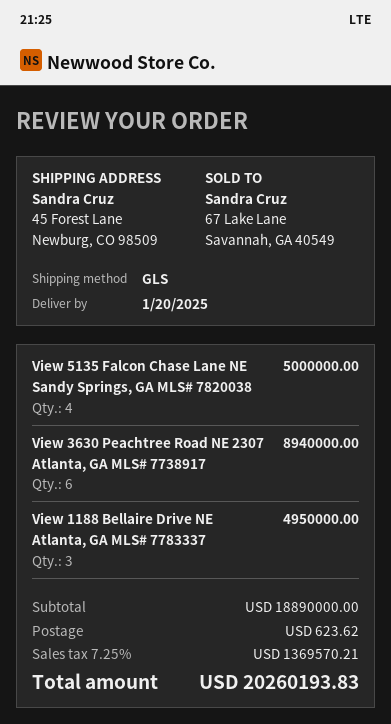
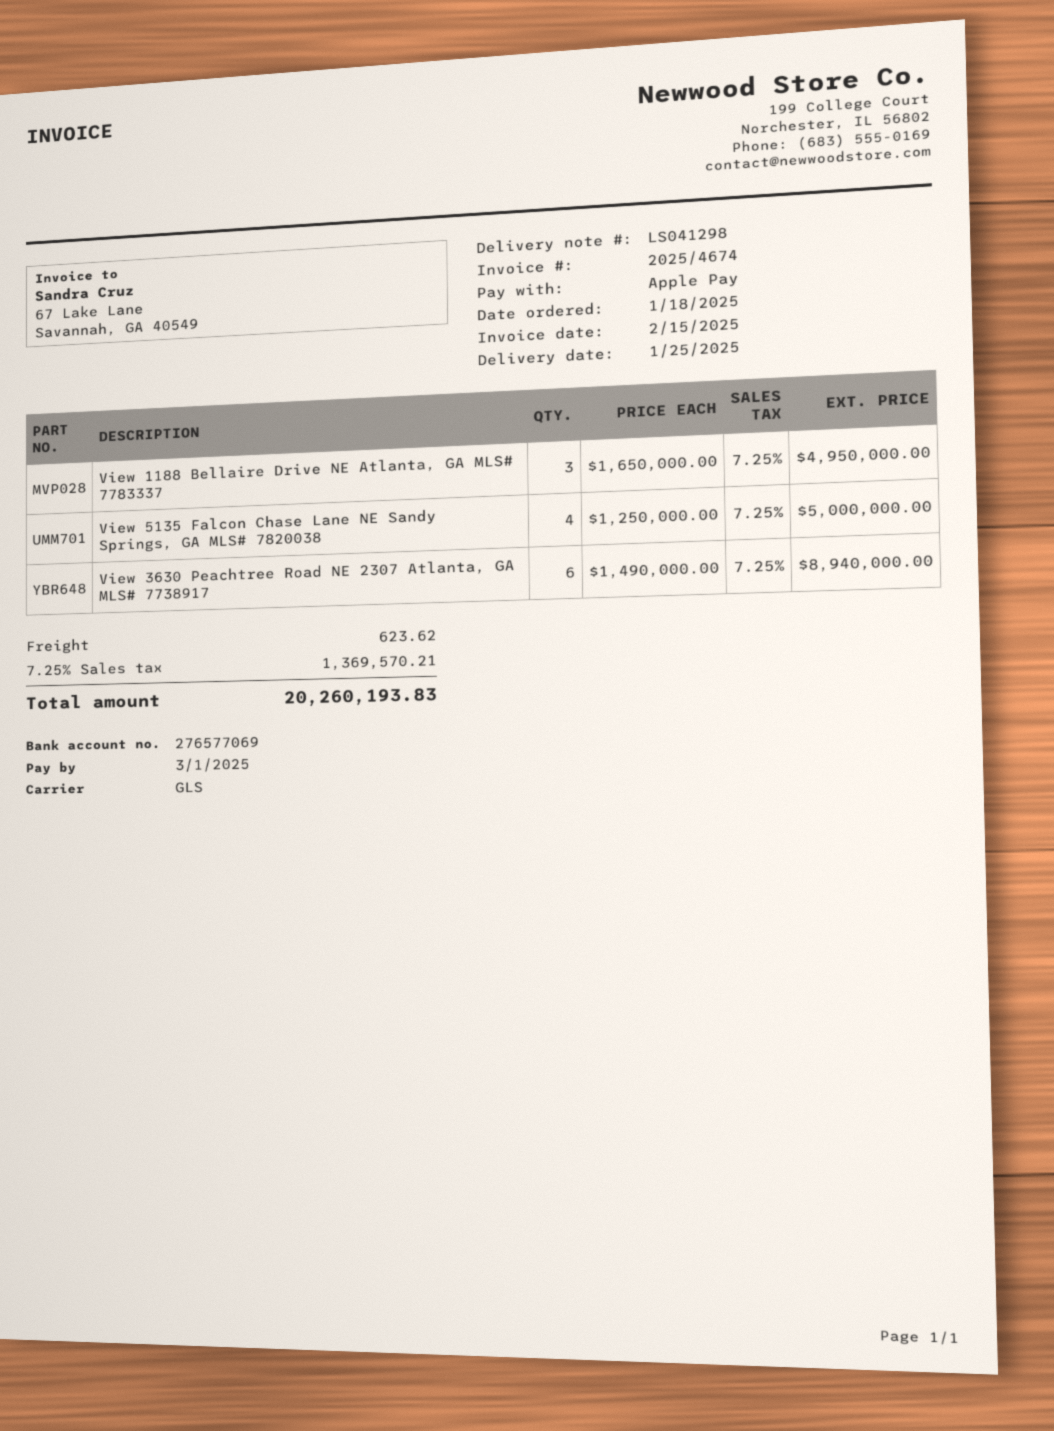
delivery date: 2025-01-20 -> 2025-01-25

